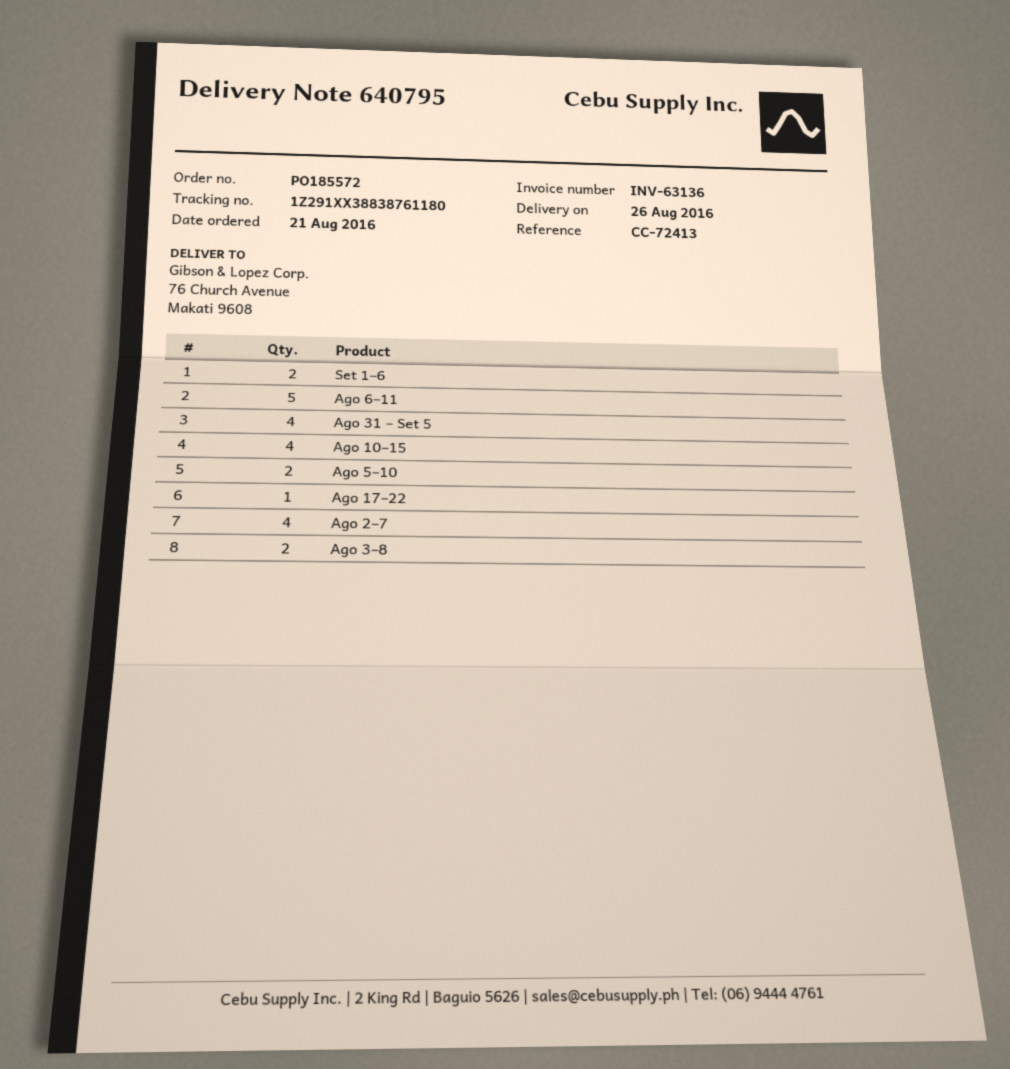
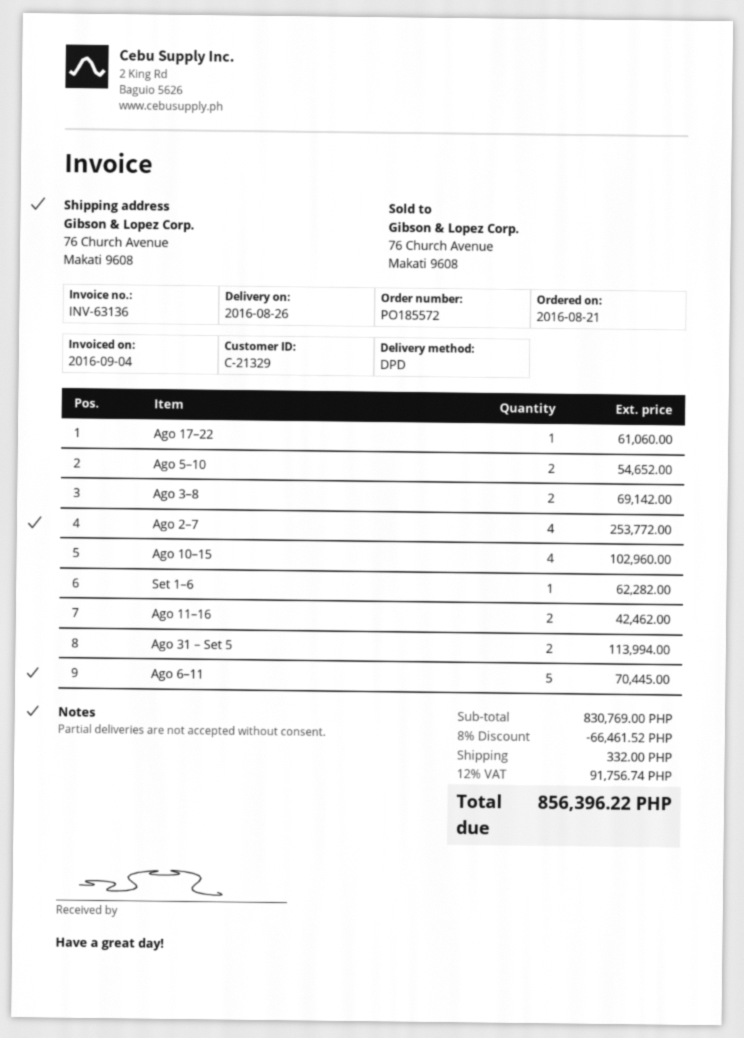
Set 1–6: 2 -> 1
Ago 31 – Set 5: 4 -> 2
Ago 11–16: none -> 2

